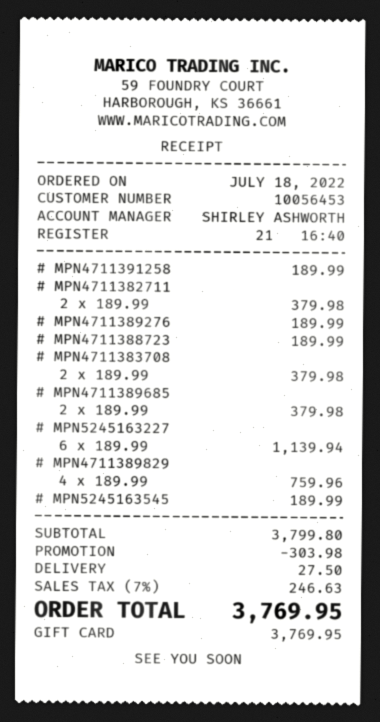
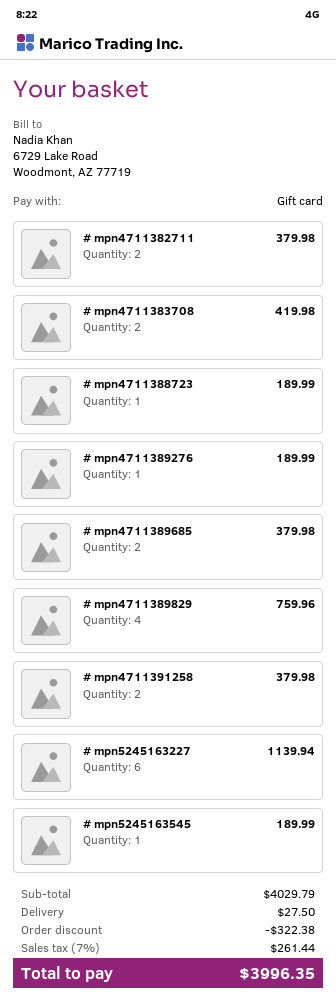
# MPN4711391258: 1 for 189.99 -> 2 for 379.98
# MPN4711383708: 2 for 379.98 -> 2 for 419.98
subtotal: 3799.80 -> 4029.79
discount: 303.98 -> 322.38
tax: 7% = 246.63 -> 7% = 261.44
total: 3769.95 -> 3996.35

